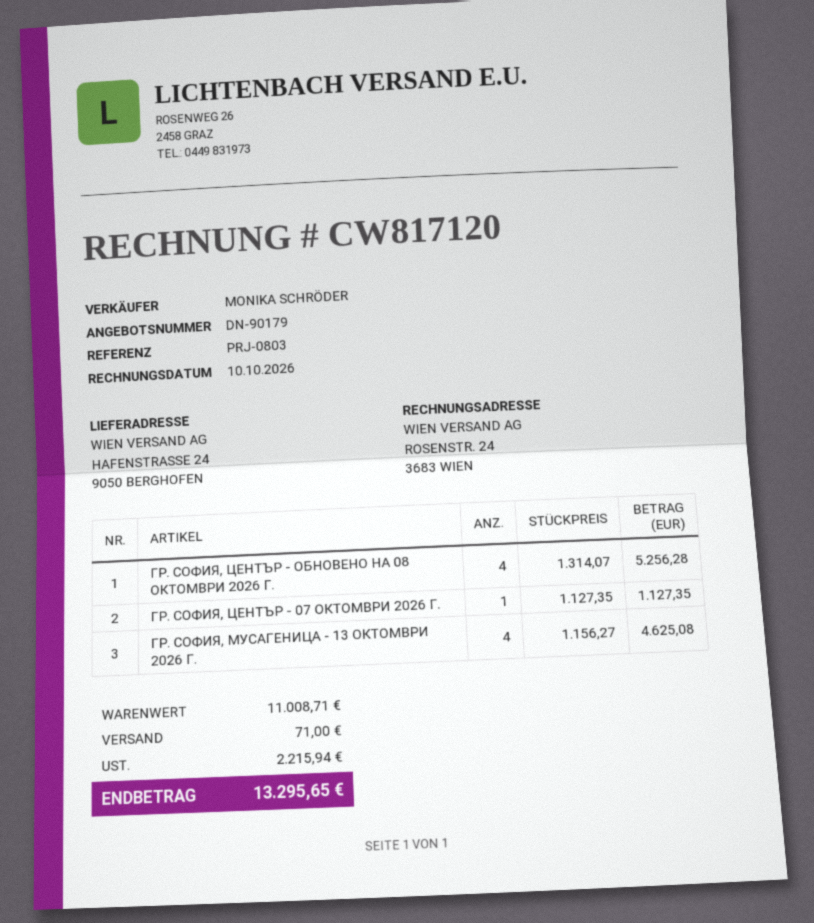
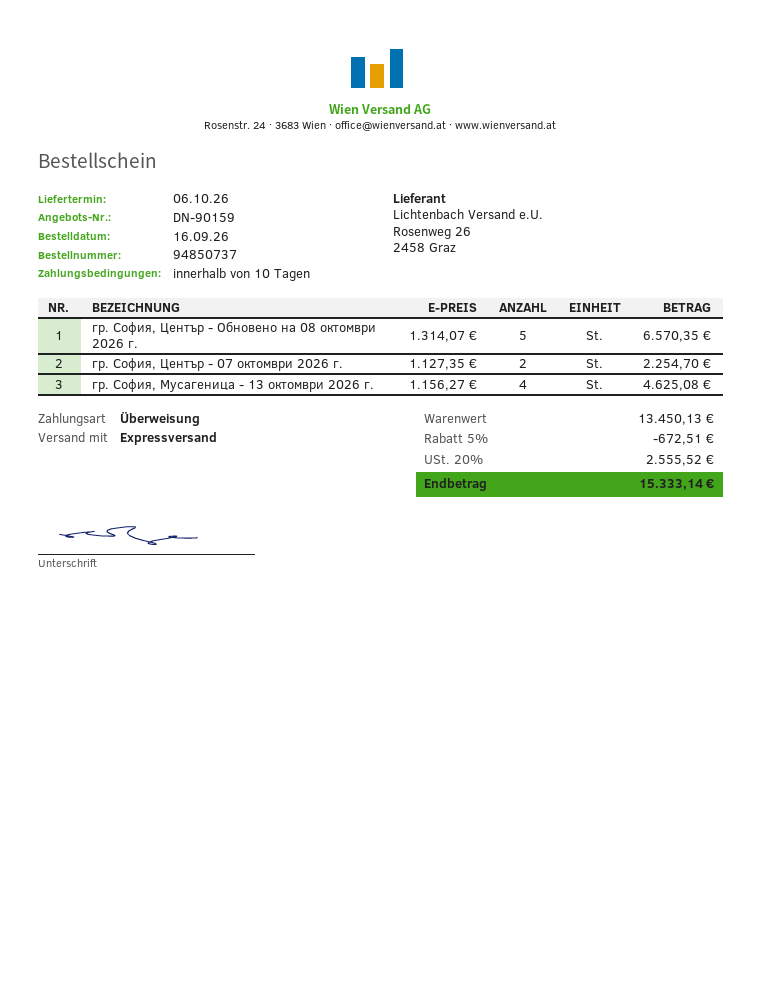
quote number: DN-90179 -> DN-90159
ГР. СОФИЯ, ЦЕНТЪР - ОБНОВЕНО НА 08 ОКТОМВРИ 2026 Г.: 4 x 1314.07 = 5256.28 -> 5 x 1314.07 = 6570.35
ГР. СОФИЯ, ЦЕНТЪР - 07 ОКТОМВРИ 2026 Г.: 1 x 1127.35 = 1127.35 -> 2 x 1127.35 = 2254.70
subtotal: 11008.71 -> 13450.13
discount: none -> 5% = 672.51
shipping: 71.00 -> none
tax: 2215.94 -> 2555.52
total: 13295.65 -> 15333.14

